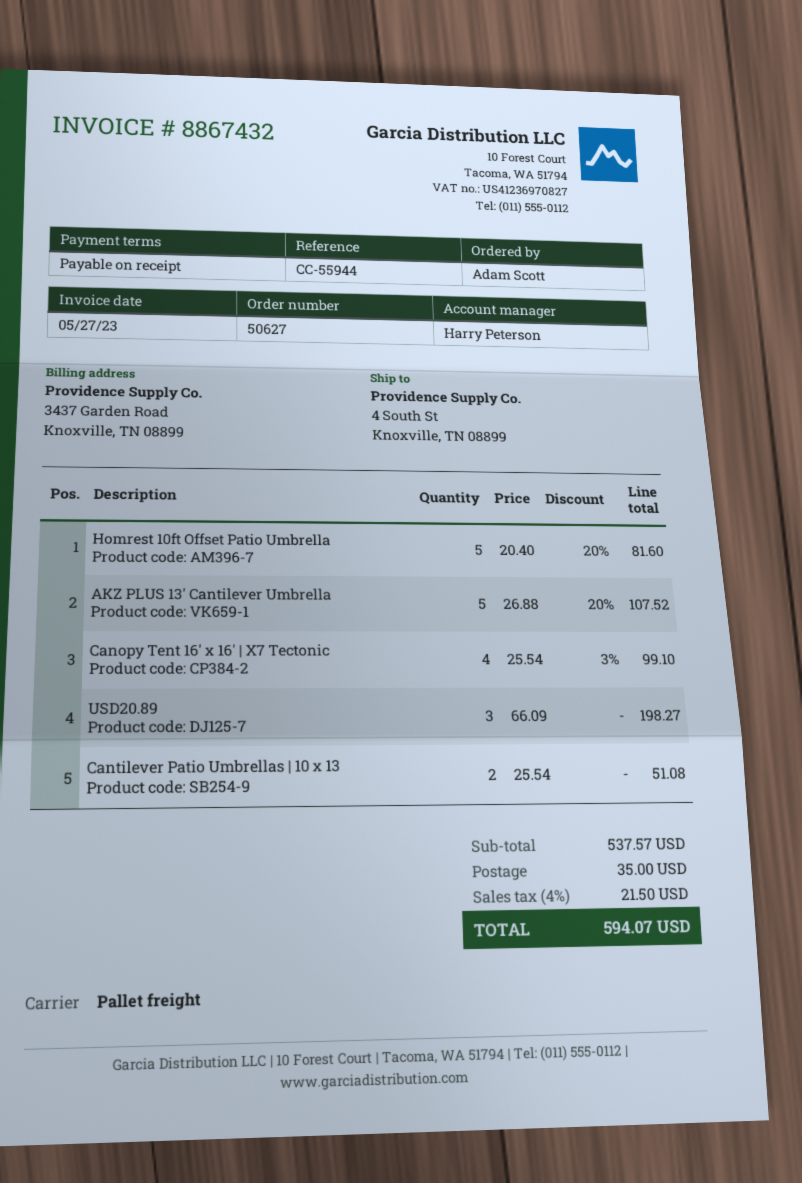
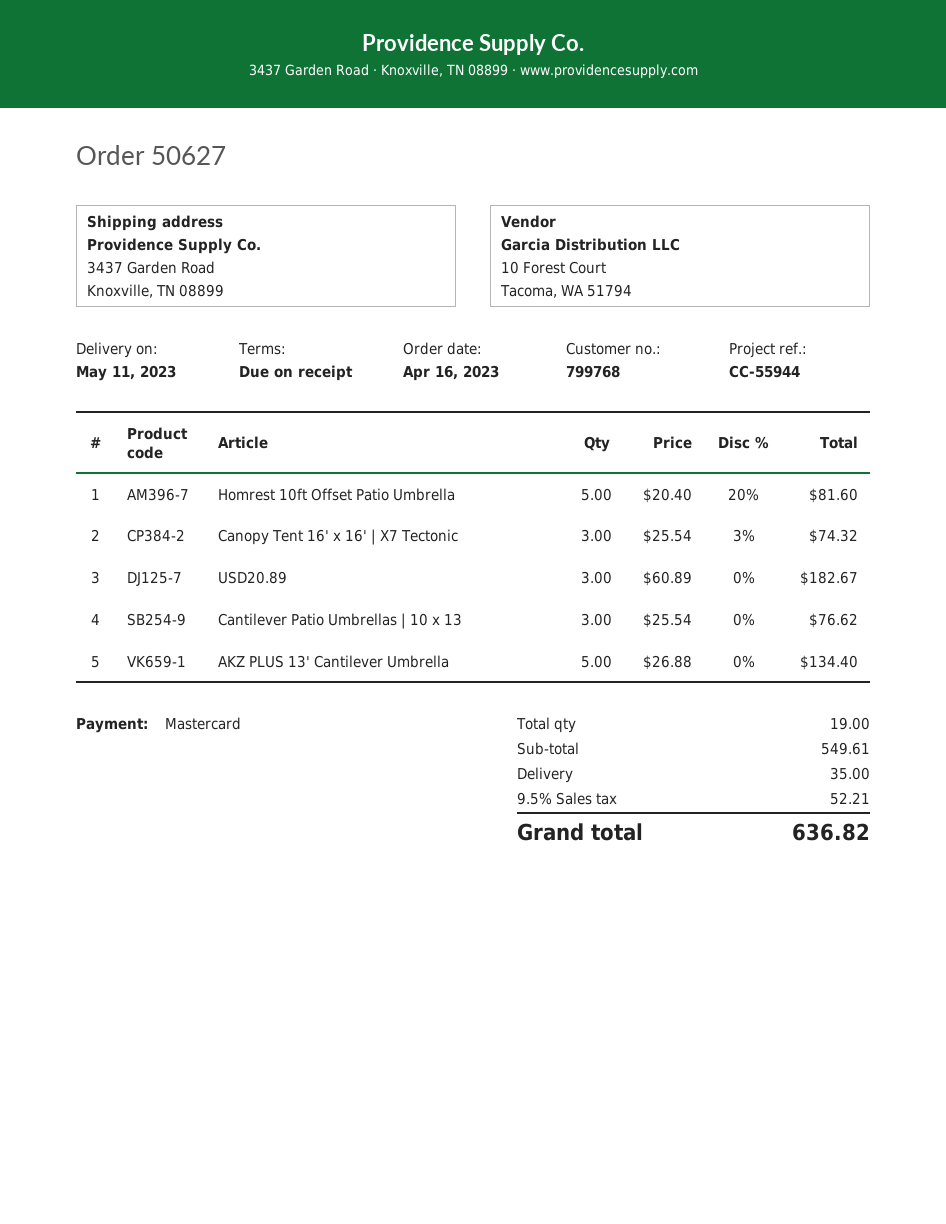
ship to: 4 South St, Knoxville, TN 08899 -> 3437 Garden Road, Knoxville, TN 08899
AKZ PLUS 13' Cantilever Umbrella: 5 x 26.88 - 20% = 107.52 -> 5 x 26.88 = 134.40
Canopy Tent 16' x 16' | X7 Tectonic: 4 x 25.54 - 3% = 99.10 -> 3 x 25.54 - 3% = 74.32
USD20.89: 3 x 66.09 = 198.27 -> 3 x 60.89 = 182.67
Cantilever Patio Umbrellas | 10 x 13: 2 x 25.54 = 51.08 -> 3 x 25.54 = 76.62
subtotal: 537.57 -> 549.61
tax: 4% = 21.50 -> 9.5% = 52.21
total: 594.07 -> 636.82

